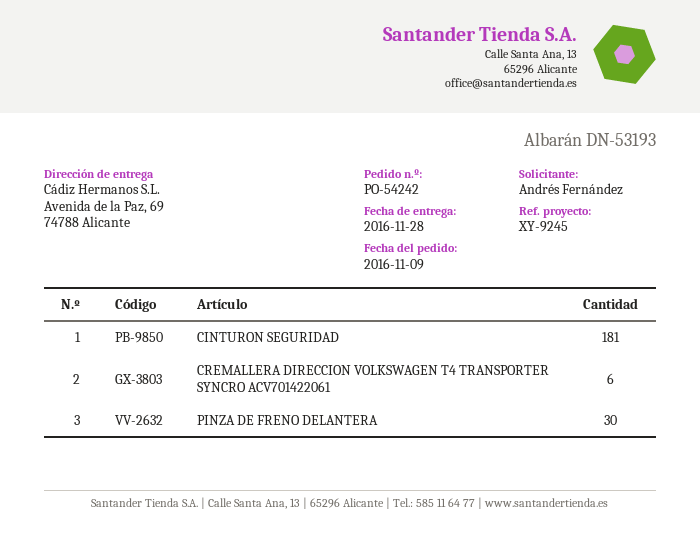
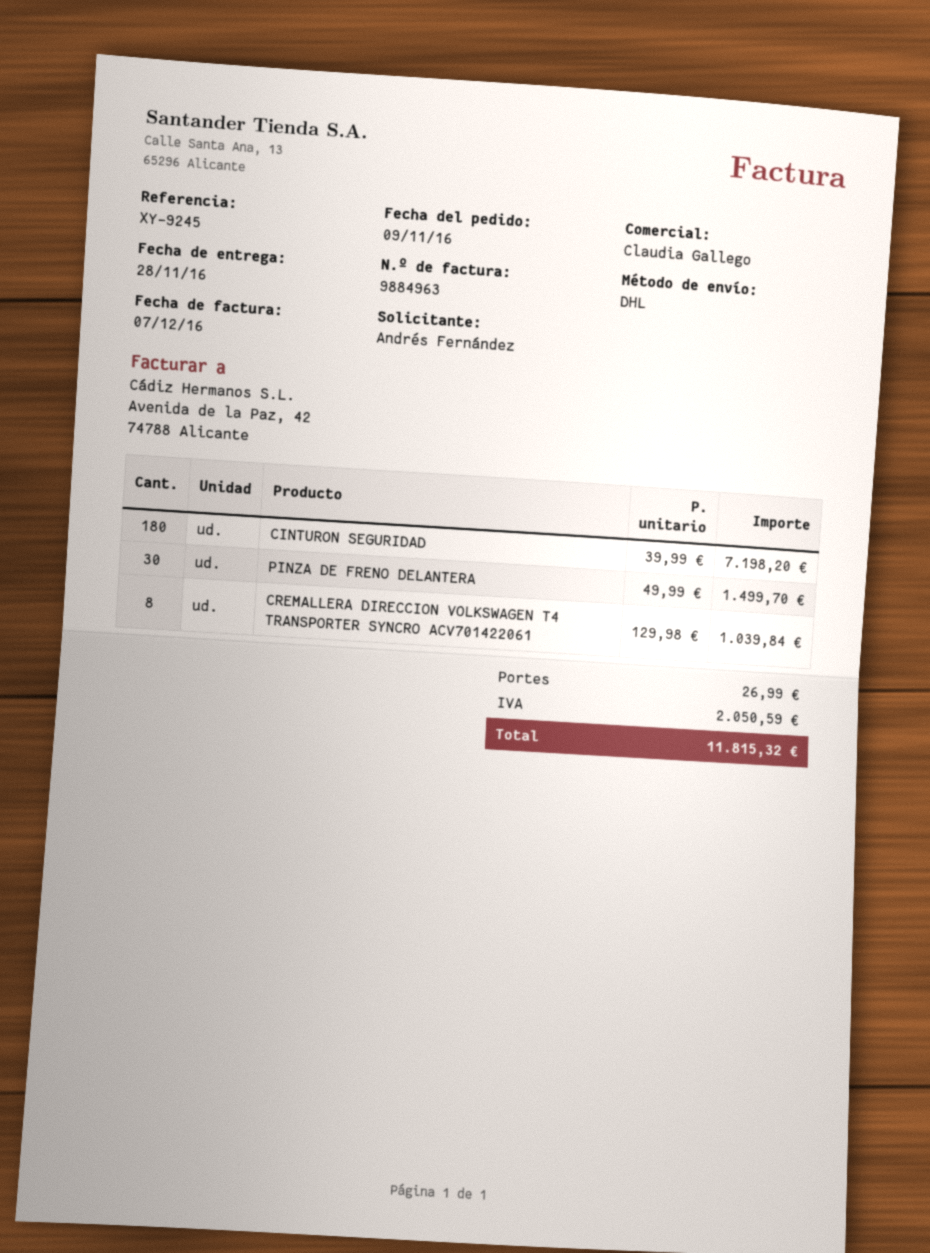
CINTURON SEGURIDAD: 181 -> 180
CREMALLERA DIRECCION VOLKSWAGEN T4 TRANSPORTER SYNCRO ACV701422061: 6 -> 8

